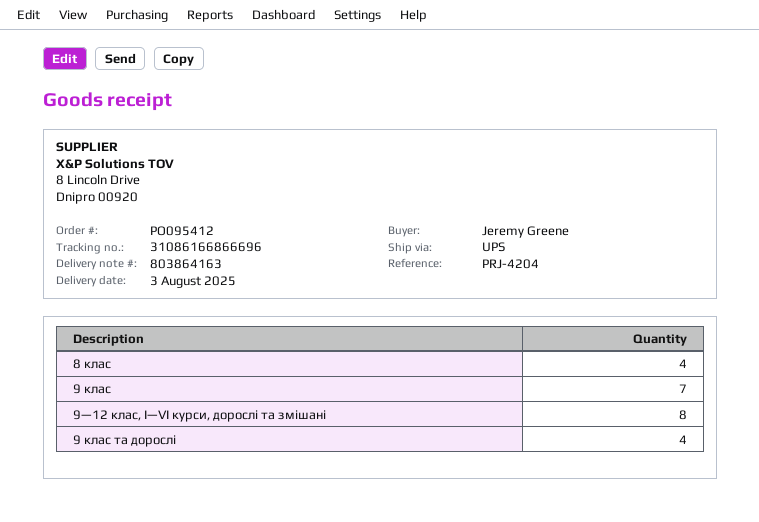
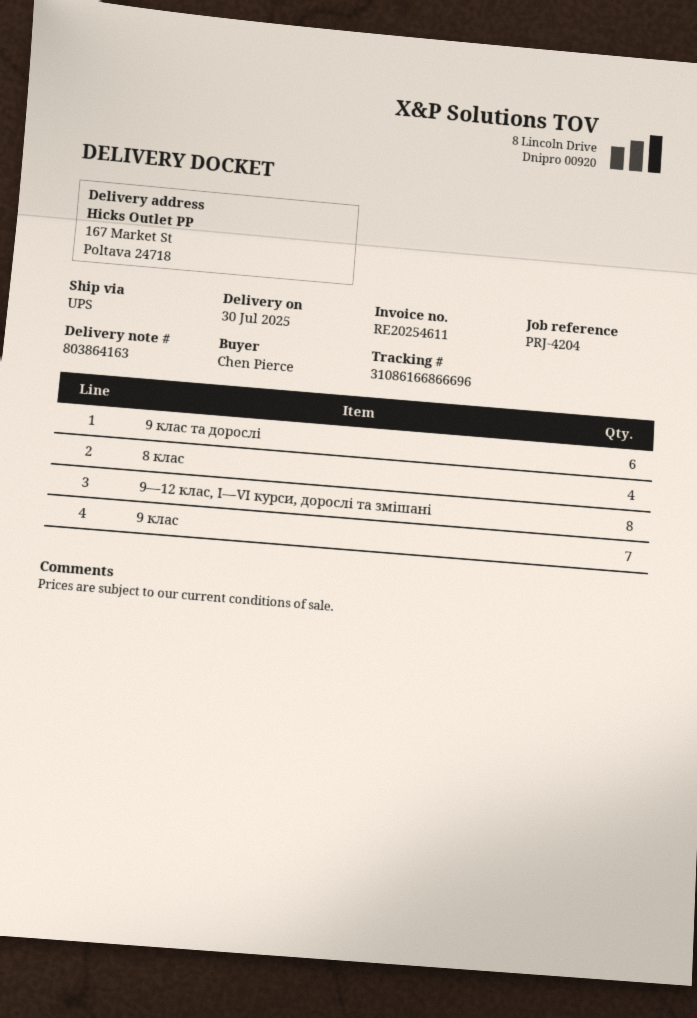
delivery date: 2025-08-03 -> 2025-07-30
ordered by: Jeremy Greene -> Chen Pierce
9 клас та дорослі: 4 -> 6

